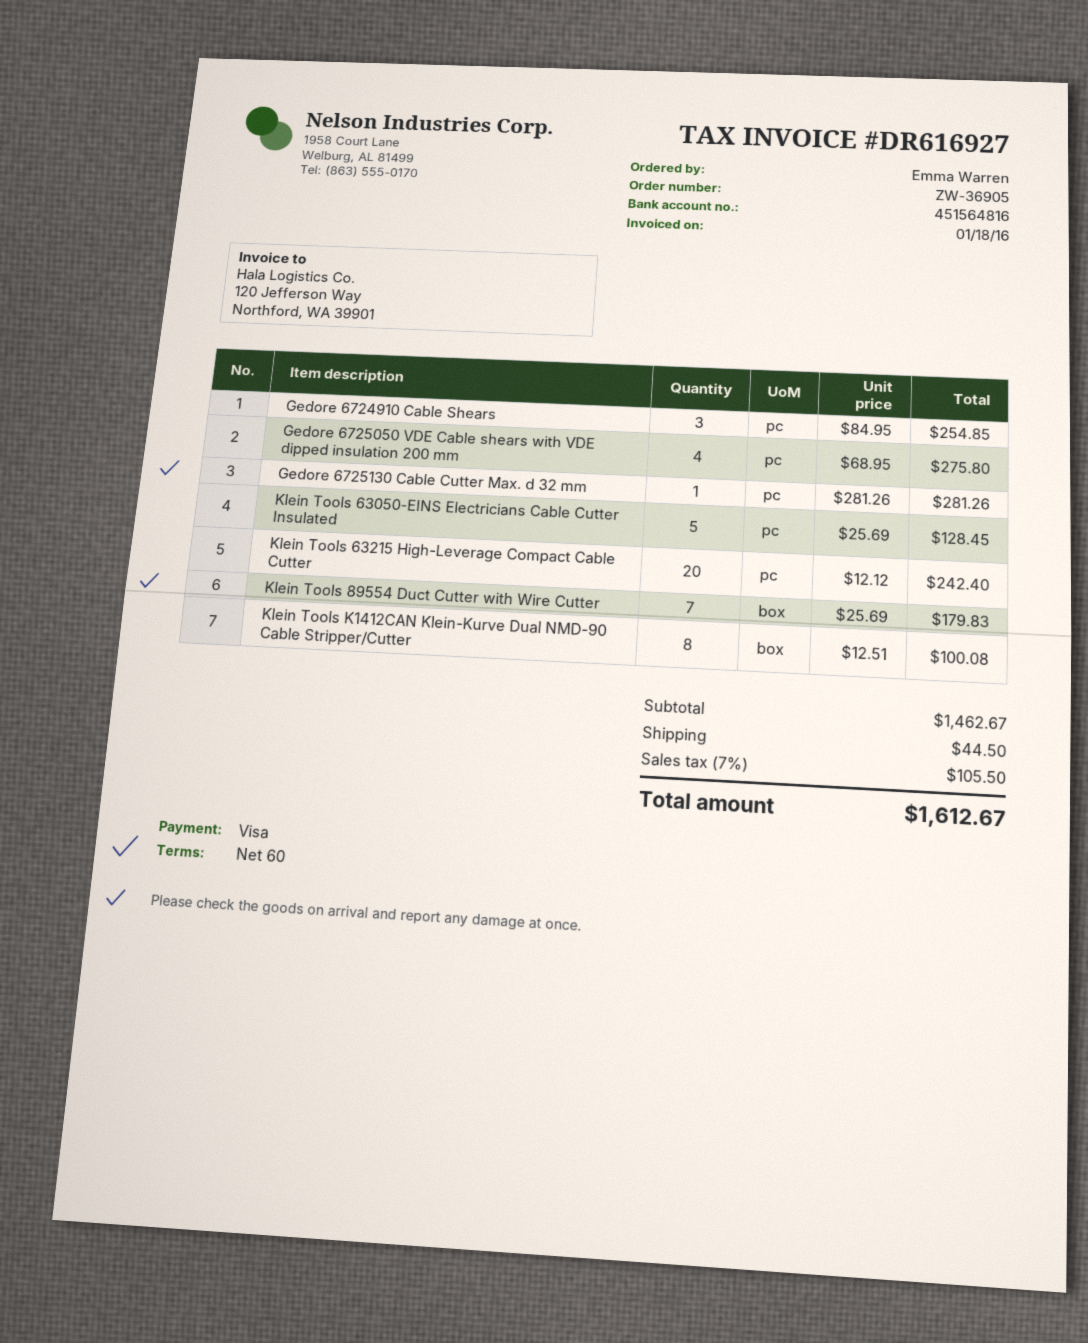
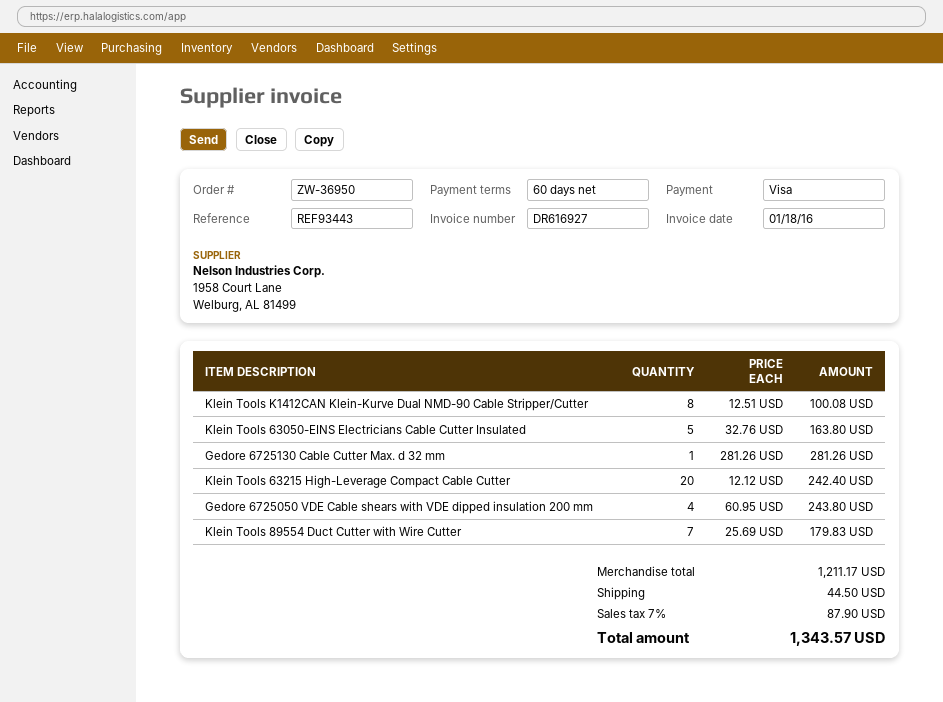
order number: ZW-36905 -> ZW-36950
Gedore 6724910 Cable Shears: 3 x 84.95 = 254.85 -> none
Gedore 6725050 VDE Cable shears with VDE dipped insulation 200 mm: 4 x 68.95 = 275.80 -> 4 x 60.95 = 243.80
Klein Tools 63050-EINS Electricians Cable Cutter Insulated: 5 x 25.69 = 128.45 -> 5 x 32.76 = 163.80
subtotal: 1462.67 -> 1211.17
tax: 7% = 105.50 -> 7% = 87.90
total: 1612.67 -> 1343.57

